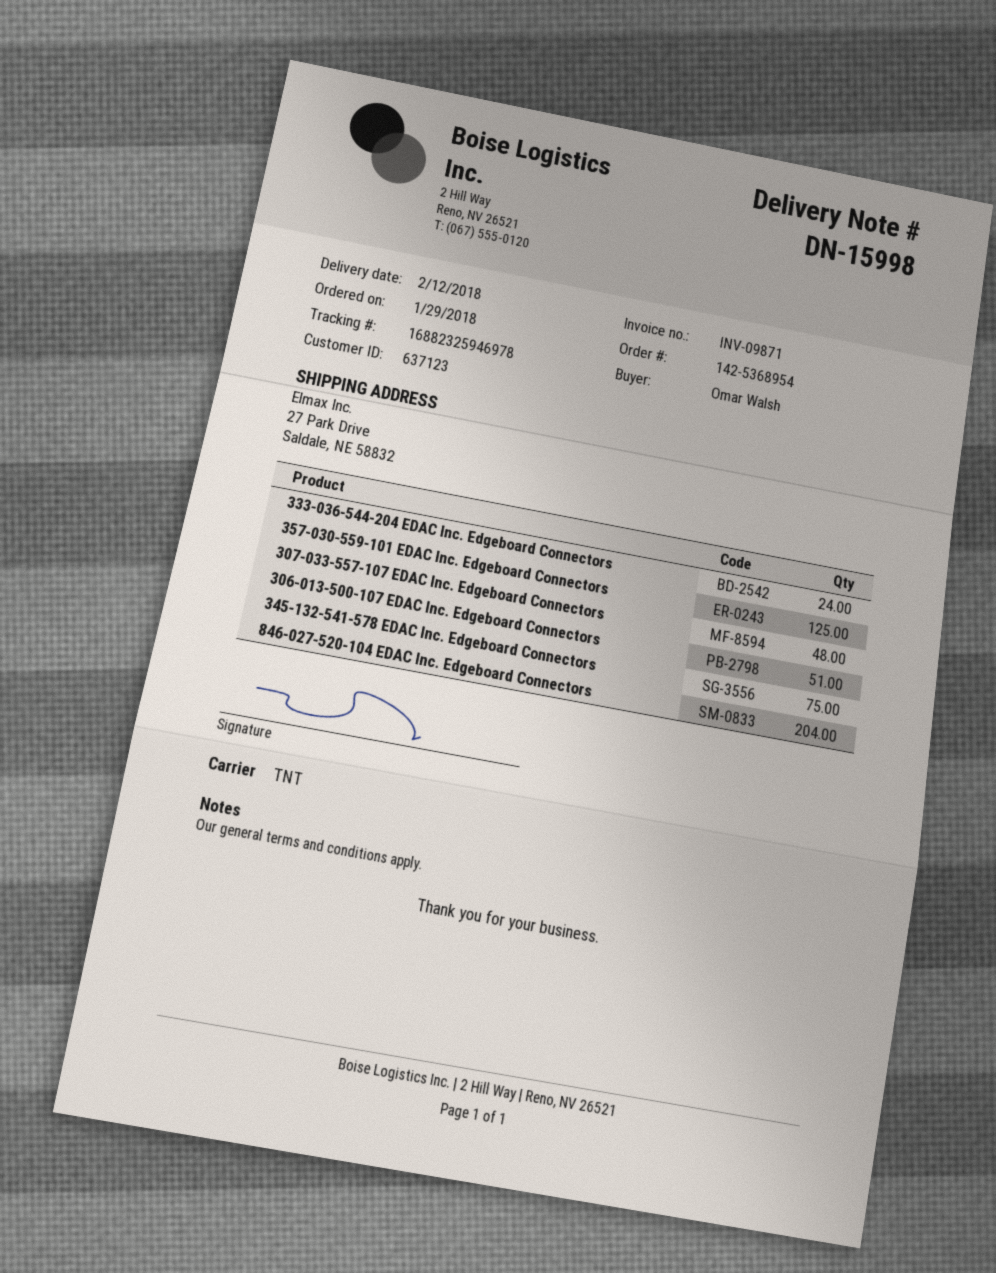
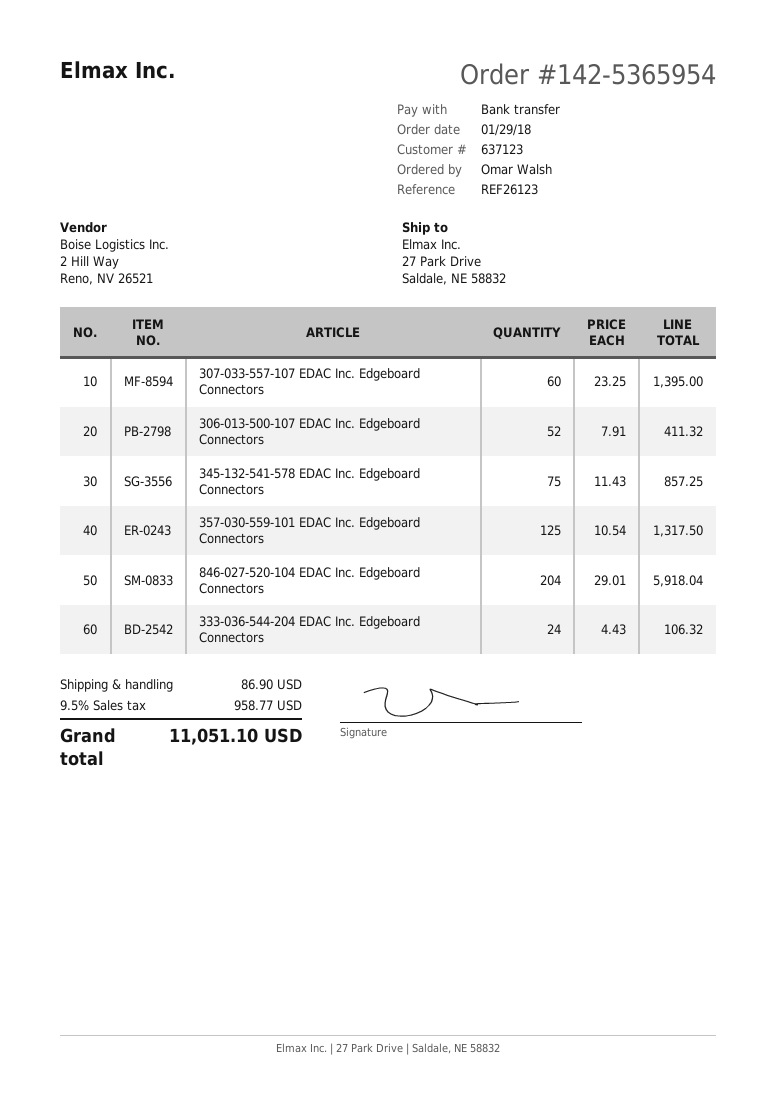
order number: 142-5368954 -> 142-5365954
307-033-557-107 EDAC Inc. Edgeboard Connectors: 48 -> 60
306-013-500-107 EDAC Inc. Edgeboard Connectors: 51 -> 52

